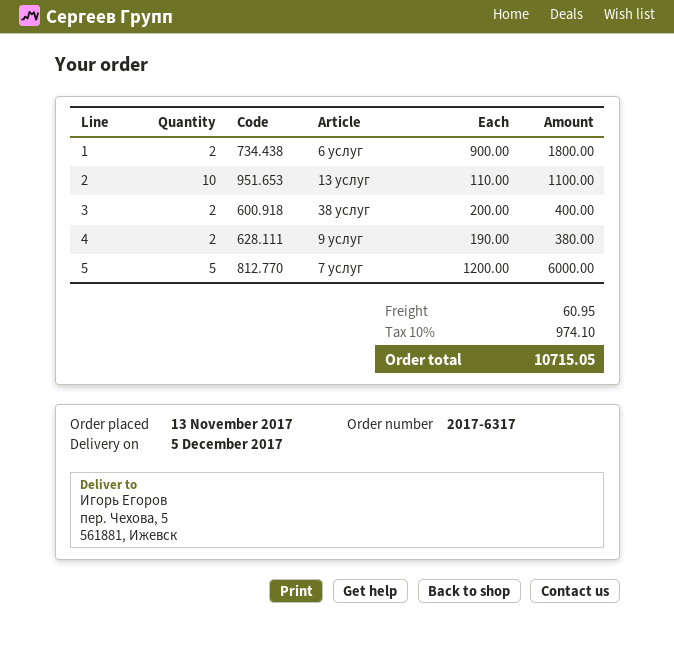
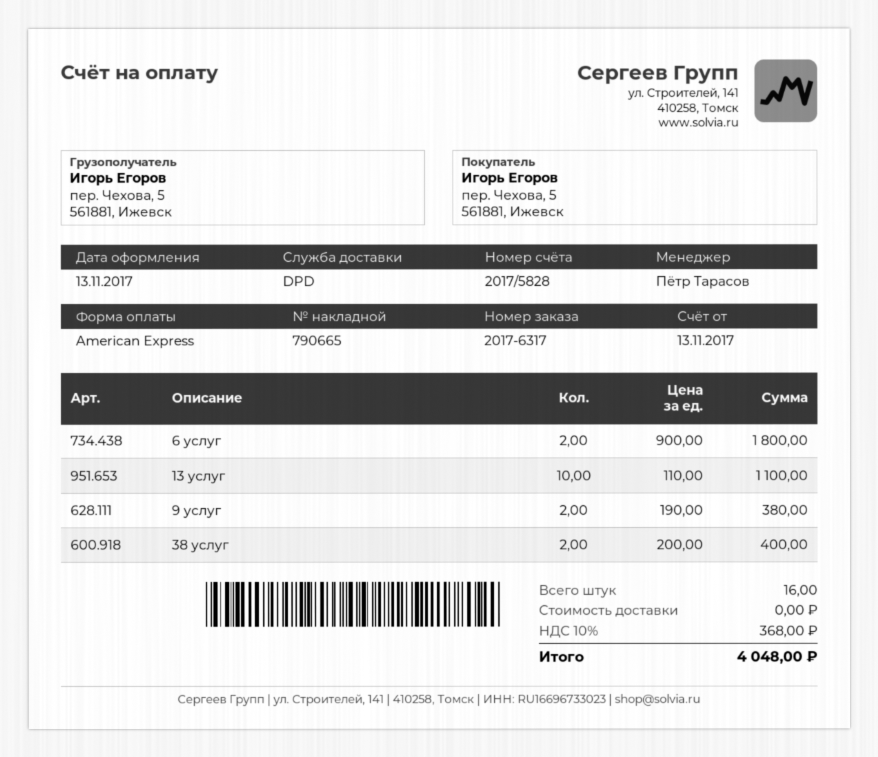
7 услуг: 5 x 1200.00 = 6000.00 -> none
shipping: 60.95 -> 0.00
tax: 10% = 974.10 -> 10% = 368.00
total: 10715.05 -> 4048.00

